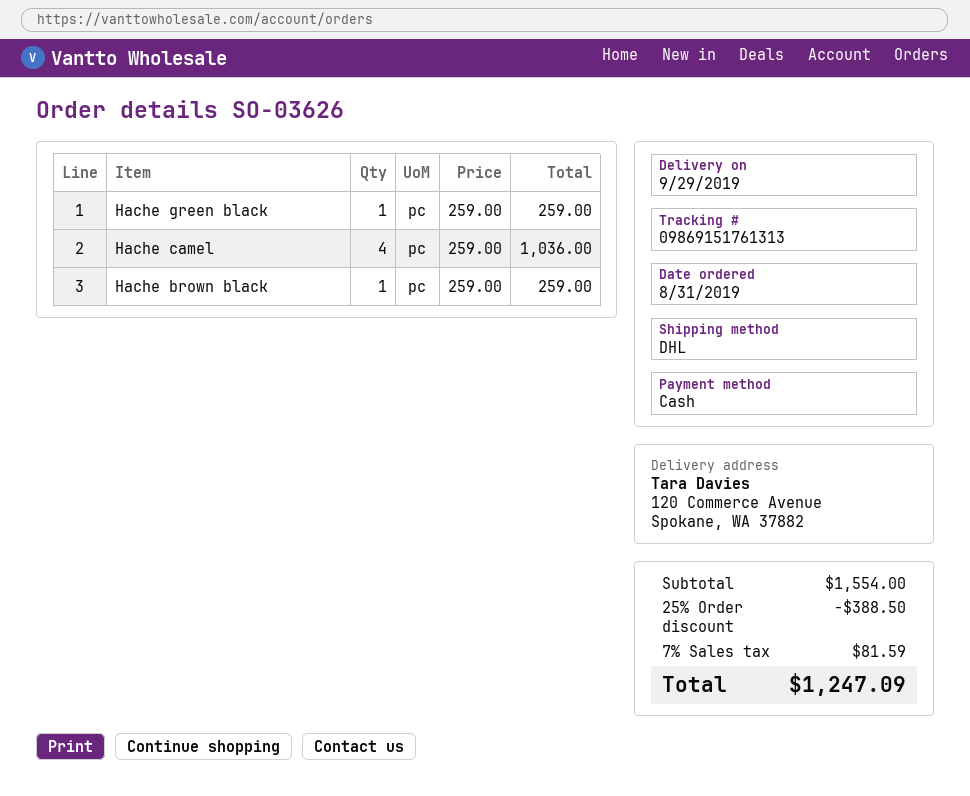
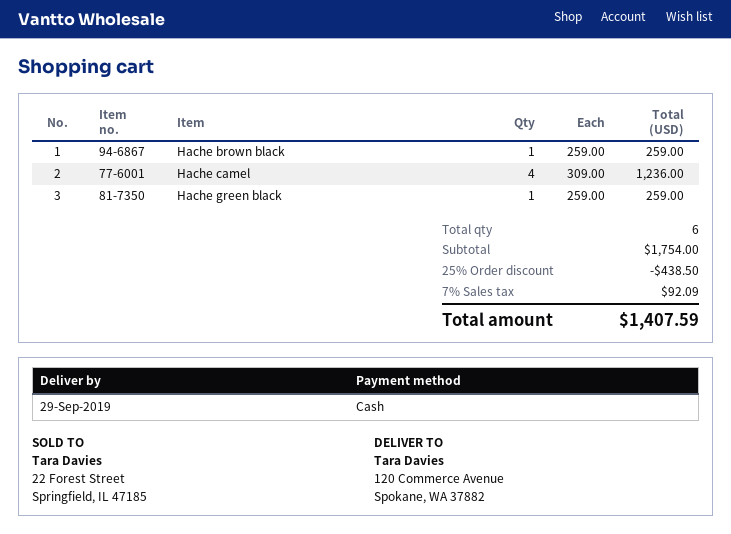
Hache camel: 4 x 259.00 = 1036.00 -> 4 x 309.00 = 1236.00
subtotal: 1554.00 -> 1754.00
discount: 25% = 388.50 -> 25% = 438.50
tax: 7% = 81.59 -> 7% = 92.09
total: 1247.09 -> 1407.59

